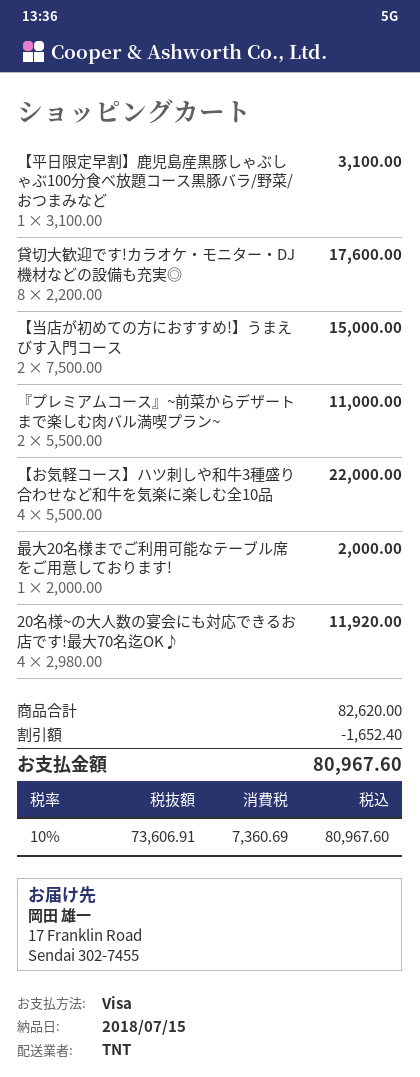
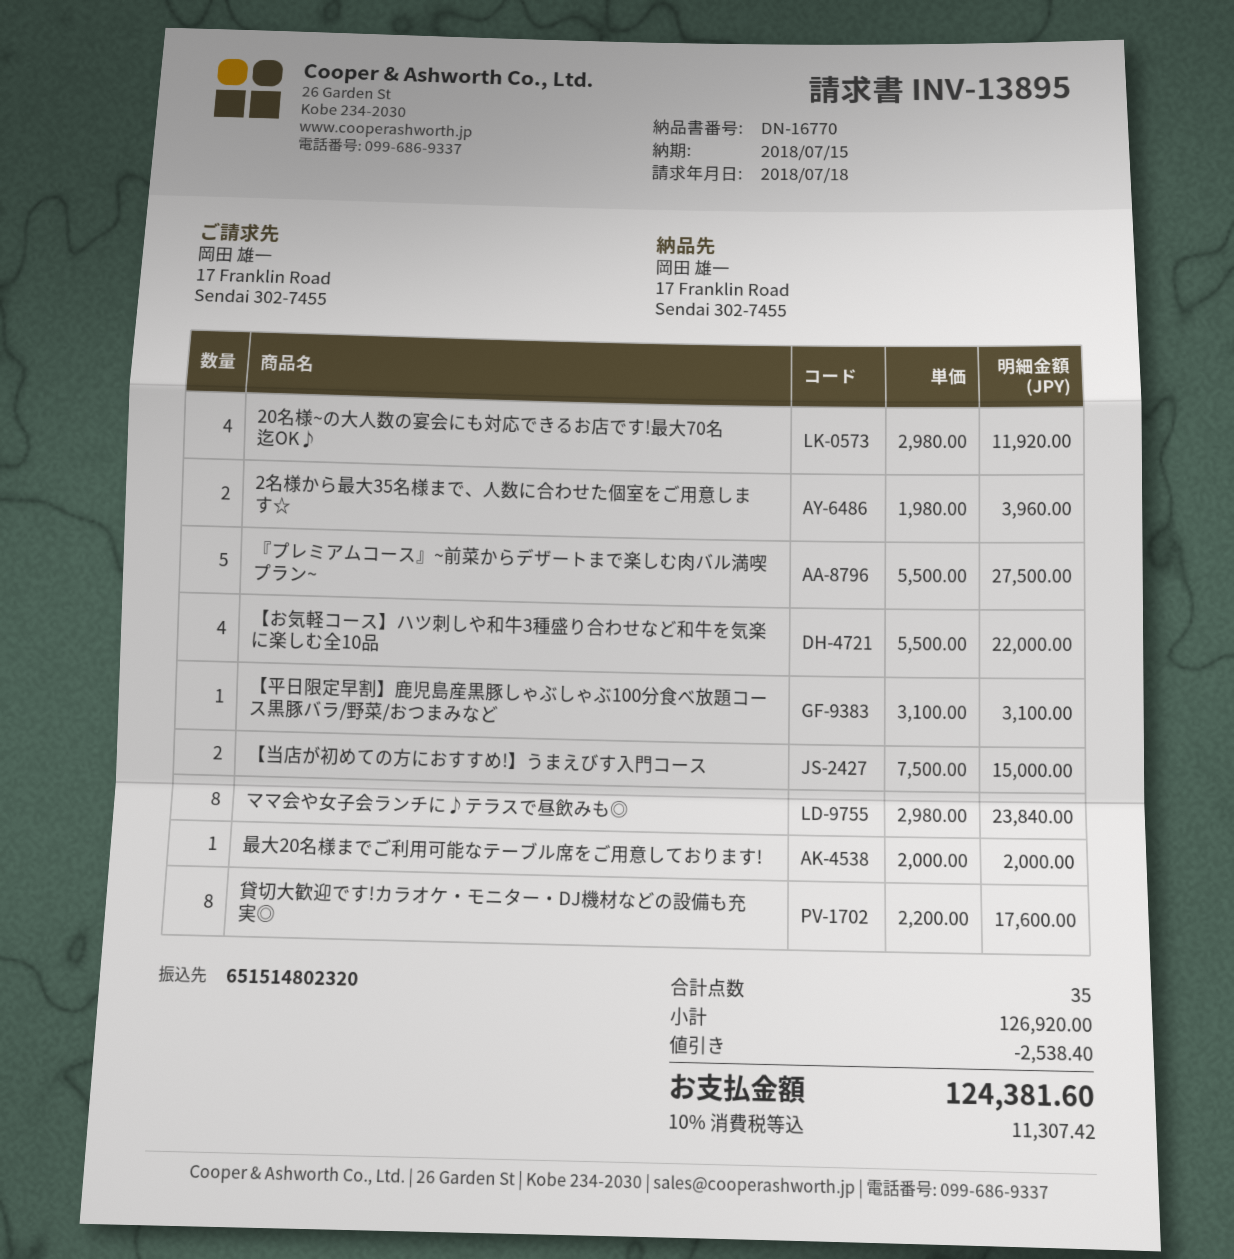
『プレミアムコース』~前菜からデザートまで楽しむ肉バル満喫プラン~: 2 x 5500.00 = 11000.00 -> 5 x 5500.00 = 27500.00
2名様から最大35名様まで、人数に合わせた個室をご用意します☆: none -> 2 x 1980.00 = 3960.00
ママ会や女子会ランチに♪テラスで昼飲みも◎: none -> 8 x 2980.00 = 23840.00
subtotal: 82620.00 -> 126920.00
discount: 1652.40 -> 2538.40
tax: 10% = 7360.69 -> 10% = 11307.42
total: 80967.60 -> 124381.60

